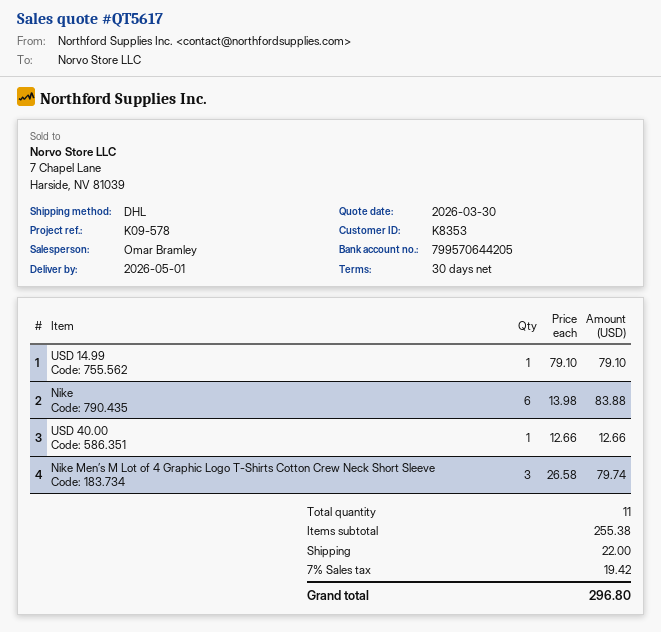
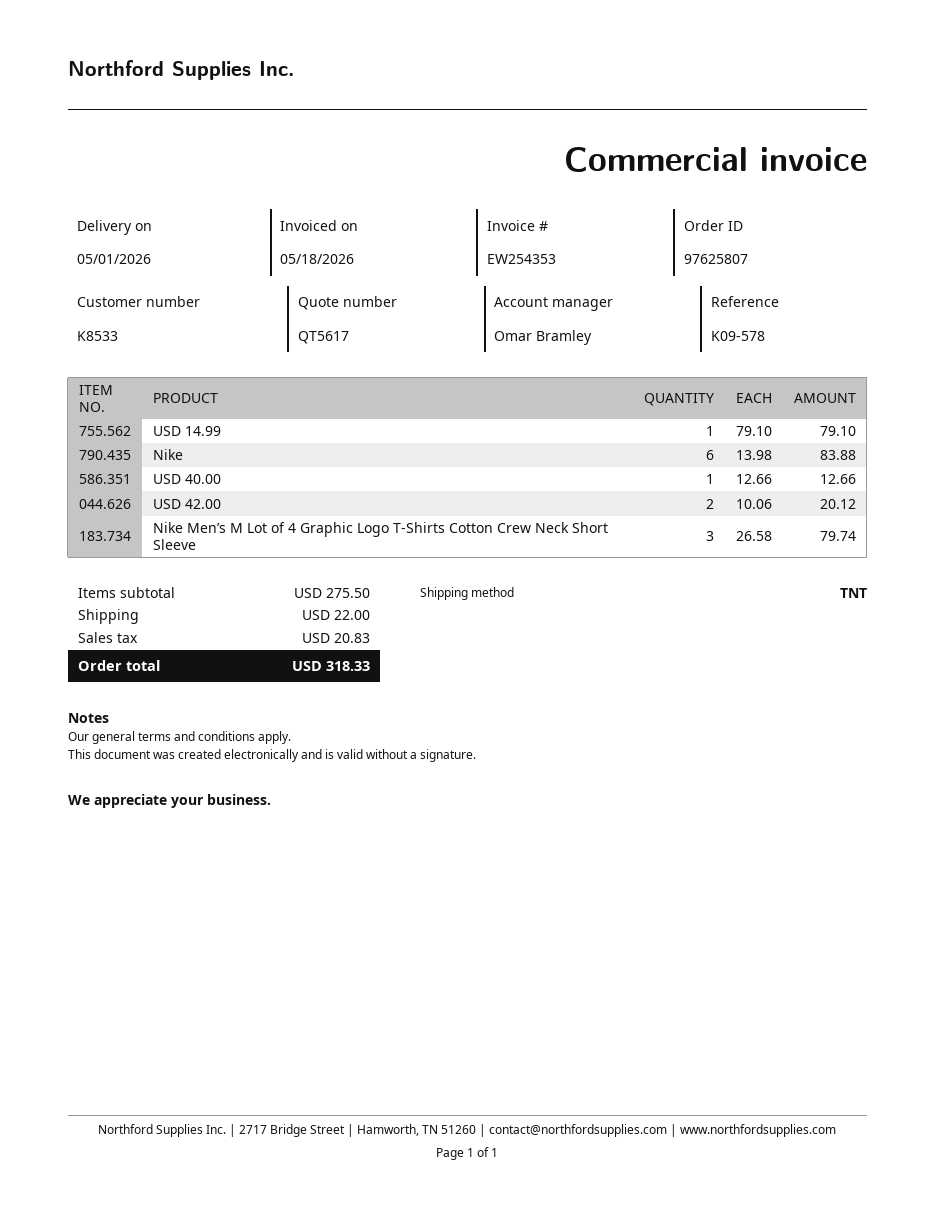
customer number: K8353 -> K8533
shipping method: DHL -> TNT
USD 42.00: none -> 2 x 10.06 = 20.12
subtotal: 255.38 -> 275.50
tax: 19.42 -> 20.83
total: 296.80 -> 318.33

